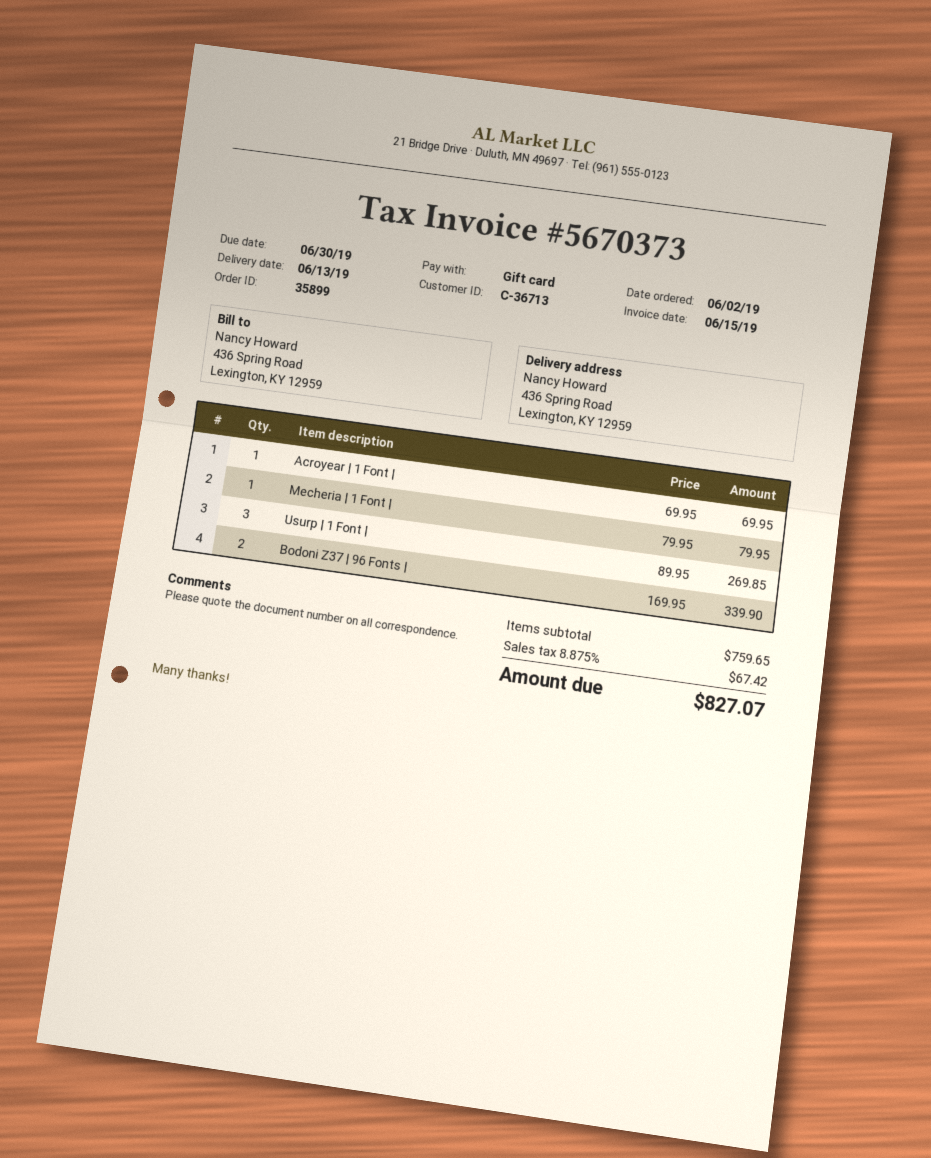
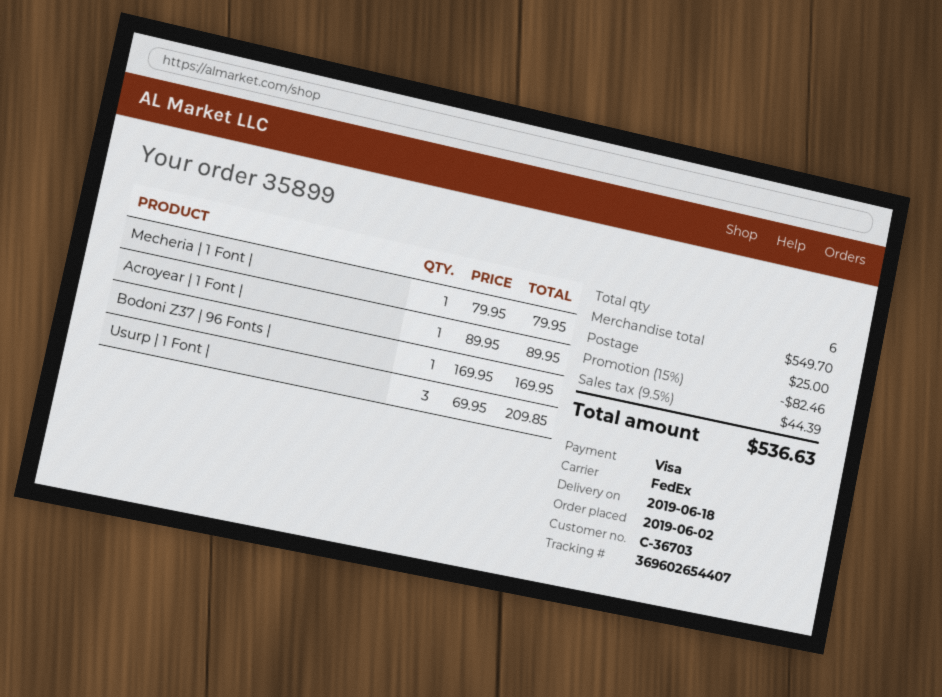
delivery date: 2019-06-13 -> 2019-06-18
customer number: C-36713 -> C-36703
payment method: gift card -> Visa
Acroyear | 1 Font |: 1 x 69.95 = 69.95 -> 1 x 89.95 = 89.95
Usurp | 1 Font |: 3 x 89.95 = 269.85 -> 3 x 69.95 = 209.85
Bodoni Z37 | 96 Fonts |: 2 x 169.95 = 339.90 -> 1 x 169.95 = 169.95
subtotal: 759.65 -> 549.70
discount: none -> 15% = 82.46
shipping: none -> 25.00
tax: 8.875% = 67.42 -> 9.5% = 44.39
total: 827.07 -> 536.63

